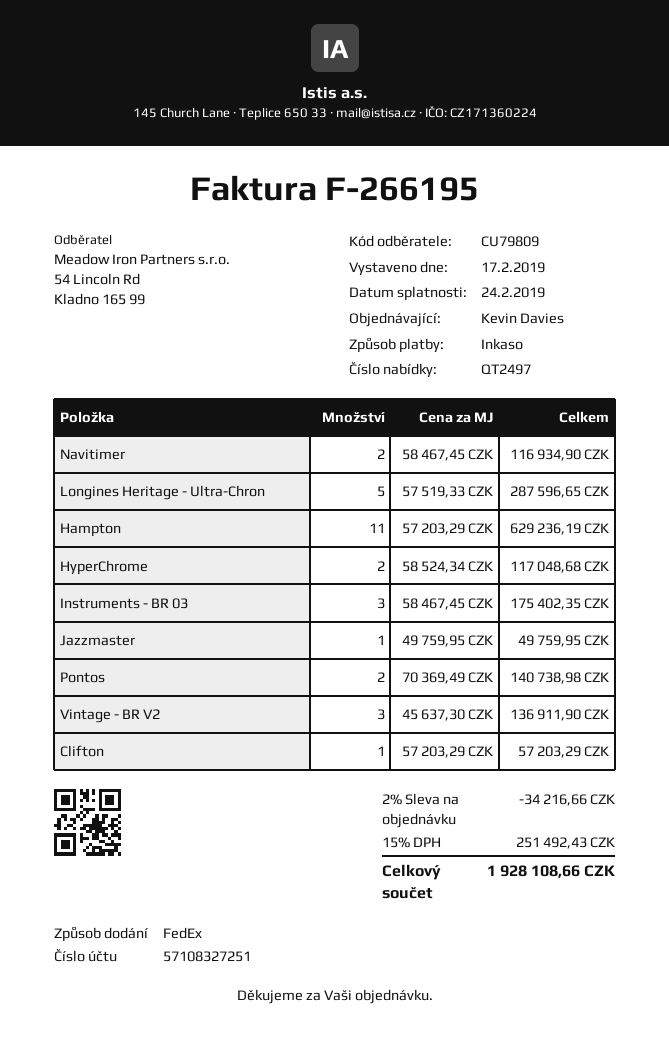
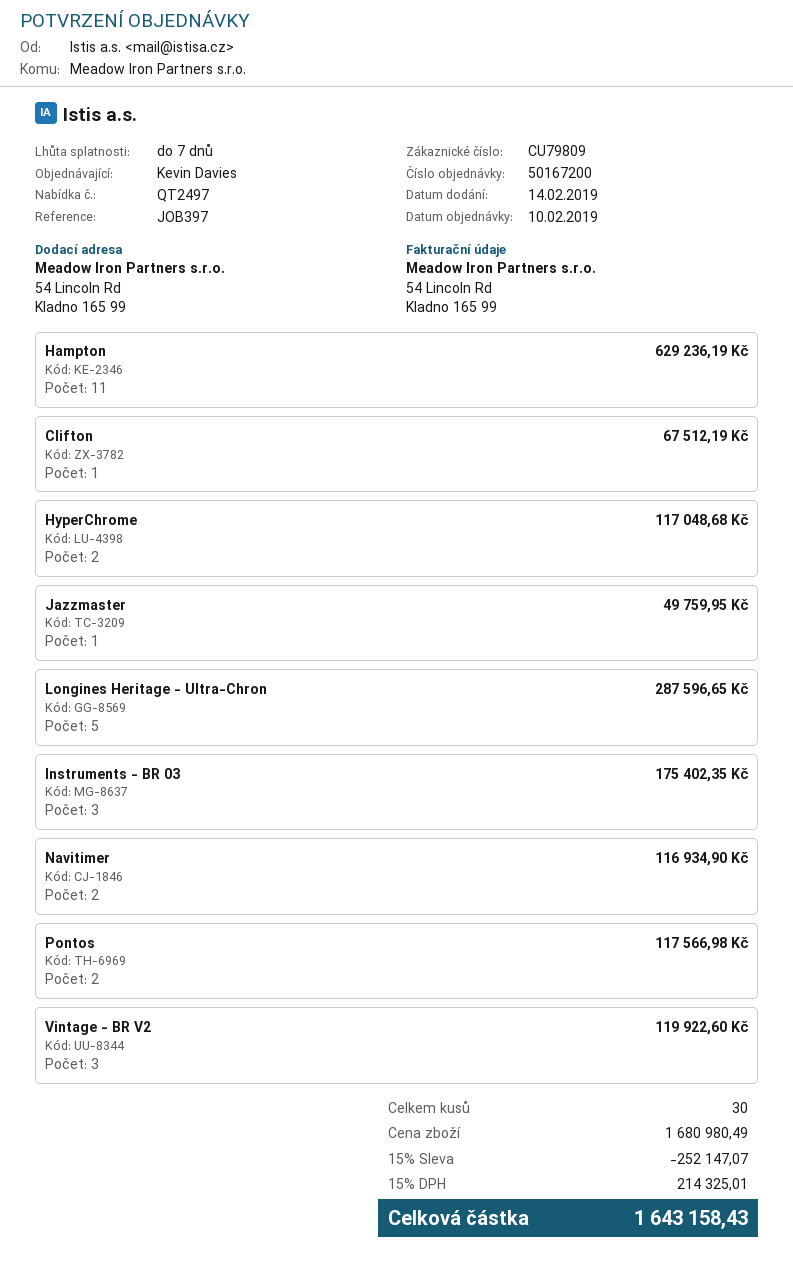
Pontos: 2 for 140738.98 -> 2 for 117566.98
Vintage - BR V2: 3 for 136911.90 -> 3 for 119922.60
Clifton: 1 for 57203.29 -> 1 for 67512.19
discount: 2% = 34216.66 -> 15% = 252147.07
tax: 15% = 251492.43 -> 15% = 214325.01
total: 1928108.66 -> 1643158.43

